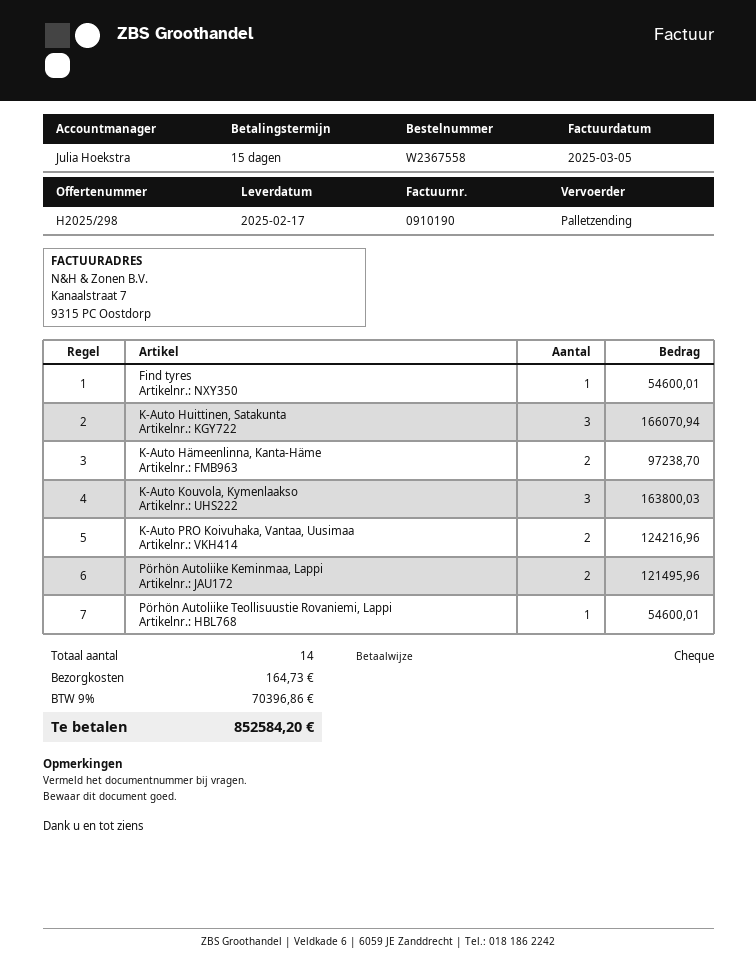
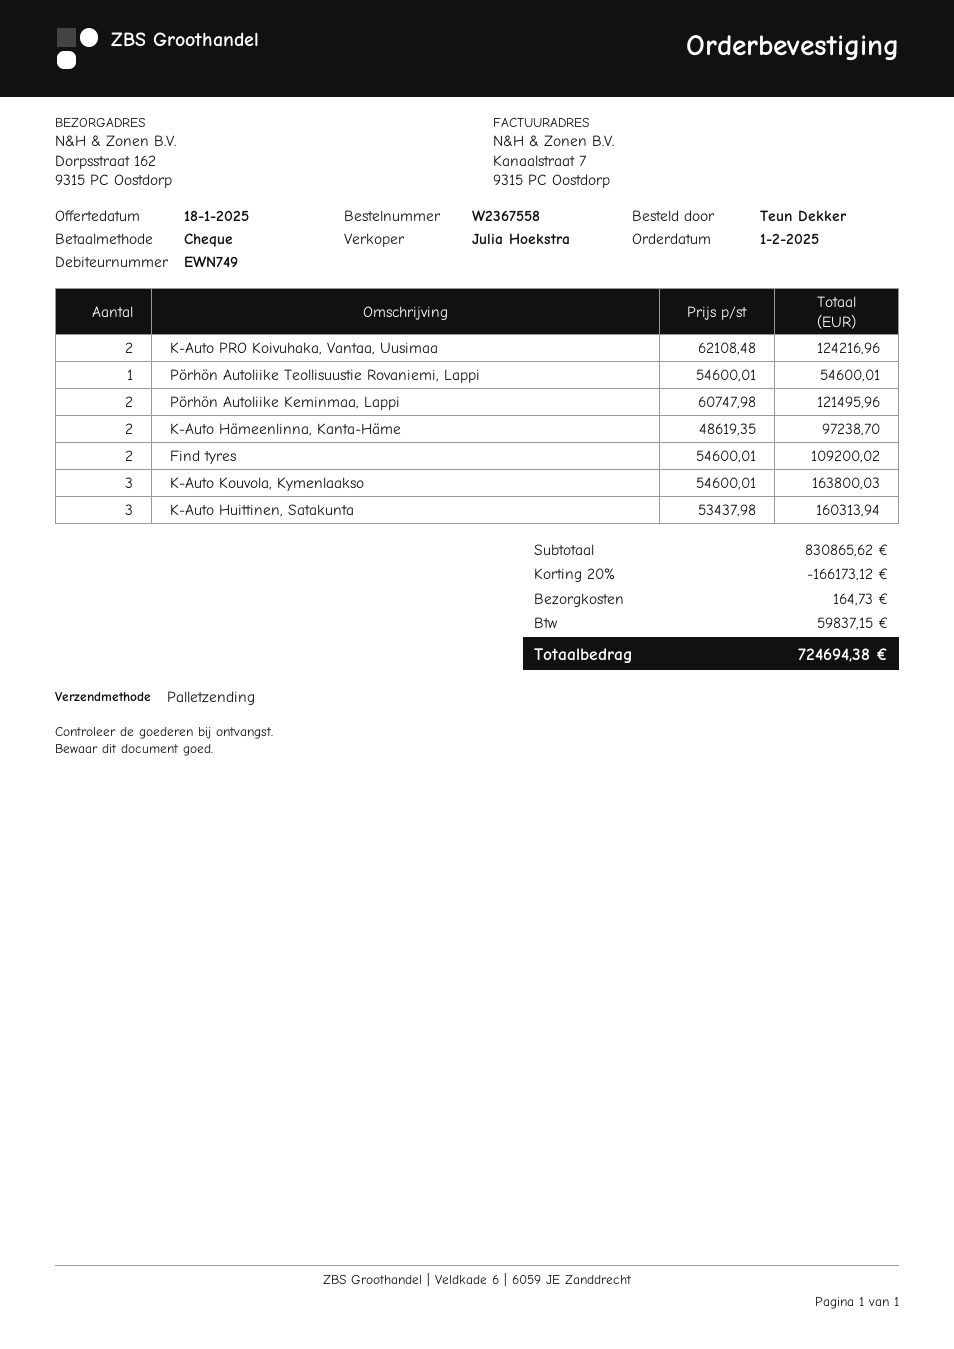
Find tyres: 1 for 54600.01 -> 2 for 109200.02
K-Auto Huittinen, Satakunta: 3 for 166070.94 -> 3 for 160313.94
discount: none -> 20% = 166173.12
tax: 70396.86 -> 59837.15
total: 852584.20 -> 724694.38

